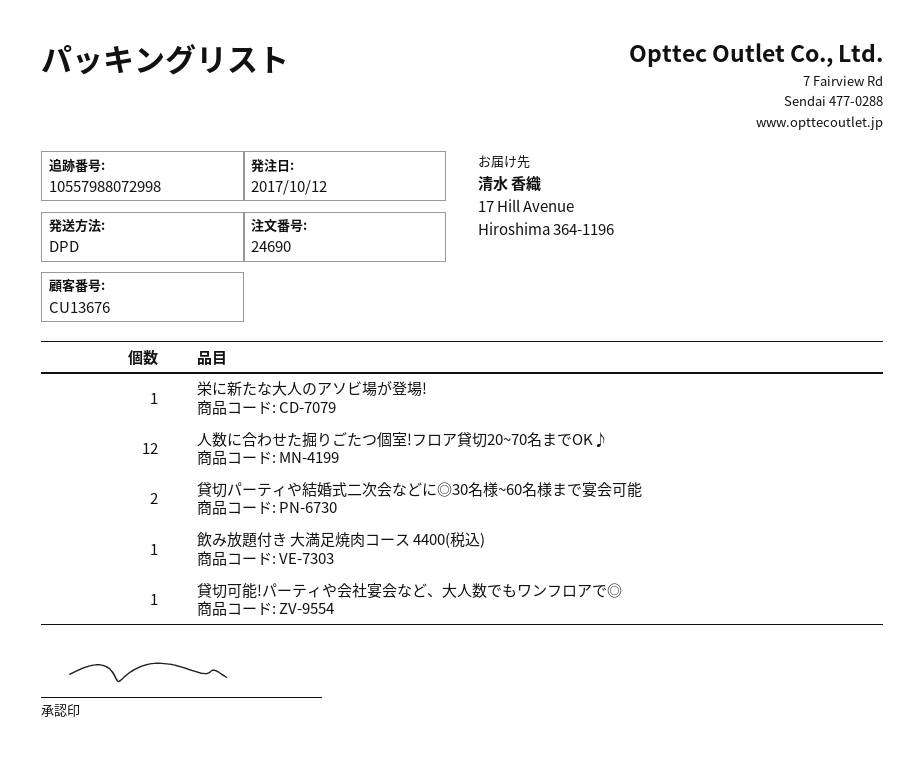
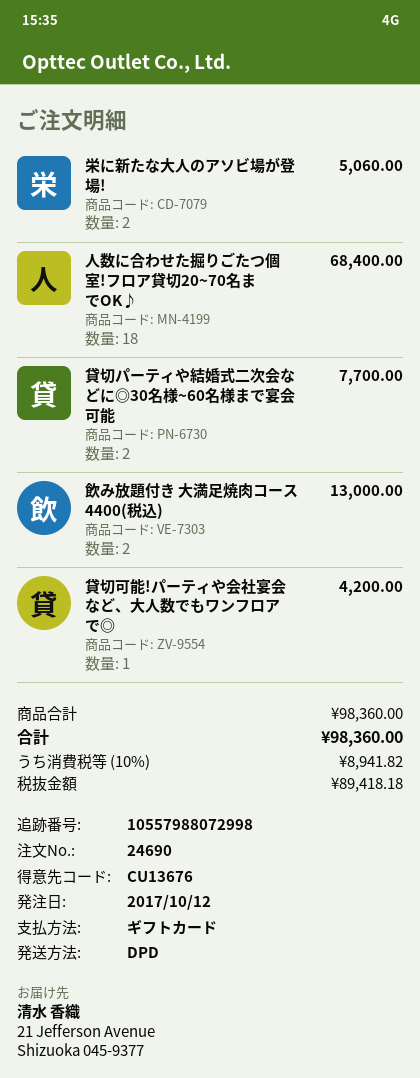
ship to: 17 Hill Avenue, Hiroshima 364-1196 -> 21 Jefferson Avenue, Shizuoka 045-9377
栄に新たな大人のアソビ場が登場!: 1 -> 2
人数に合わせた掘りごたつ個室!フロア貸切20~70名までOK♪: 12 -> 18
飲み放題付き 大満足焼肉コース 4400(税込): 1 -> 2

